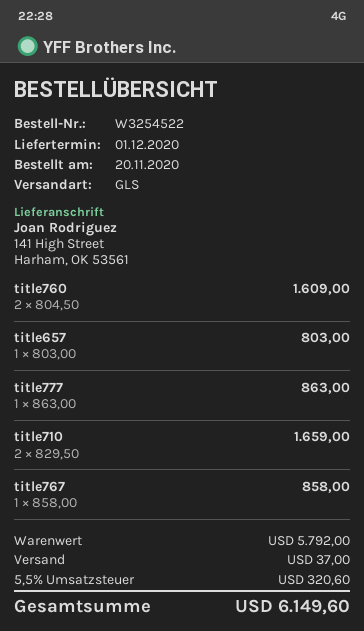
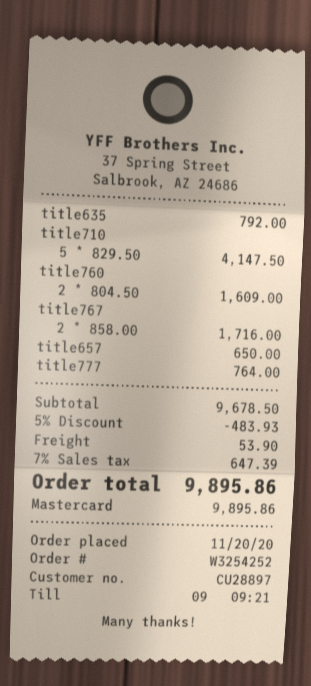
order number: W3254522 -> W3254252
title657: 1 x 803.00 = 803.00 -> 1 x 650.00 = 650.00
title777: 1 x 863.00 = 863.00 -> 1 x 764.00 = 764.00
title710: 2 x 829.50 = 1659.00 -> 5 x 829.50 = 4147.50
title767: 1 x 858.00 = 858.00 -> 2 x 858.00 = 1716.00
title635: none -> 1 x 792.00 = 792.00
subtotal: 5792.00 -> 9678.50
discount: none -> 5% = 483.93
shipping: 37.00 -> 53.90
tax: 5.5% = 320.60 -> 7% = 647.39
total: 6149.60 -> 9895.86

